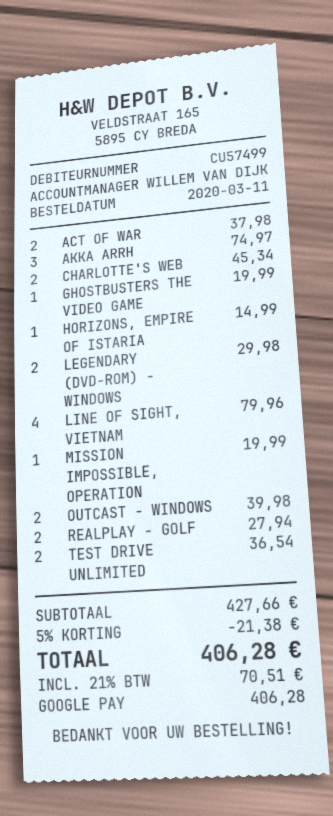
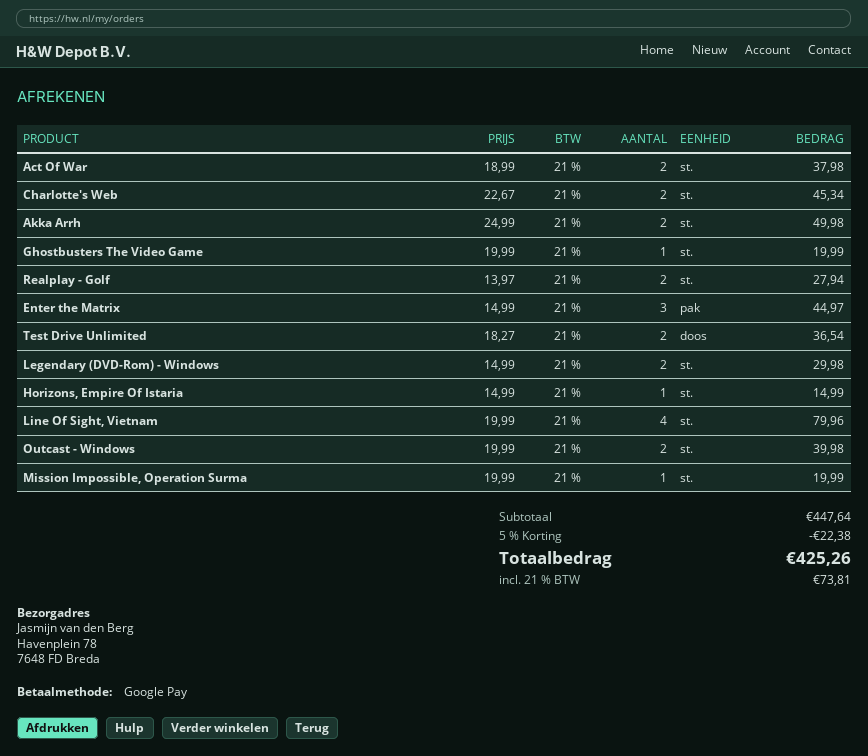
AKKA ARRH: 3 for 74.97 -> 2 for 49.98
Enter the Matrix: none -> 3 for 44.97
subtotal: 427.66 -> 447.64
discount: 5% = 21.38 -> 5% = 22.38
tax: 21% = 70.51 -> 21% = 73.81
total: 406.28 -> 425.26

